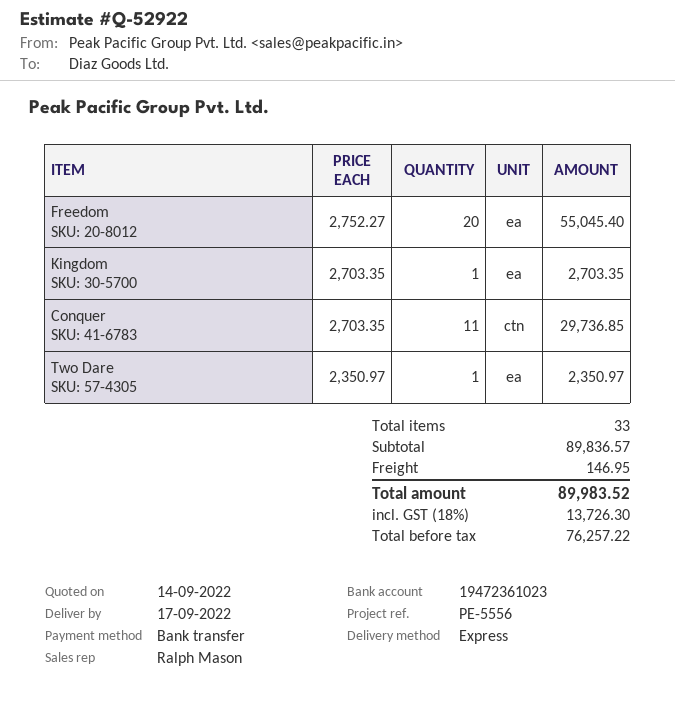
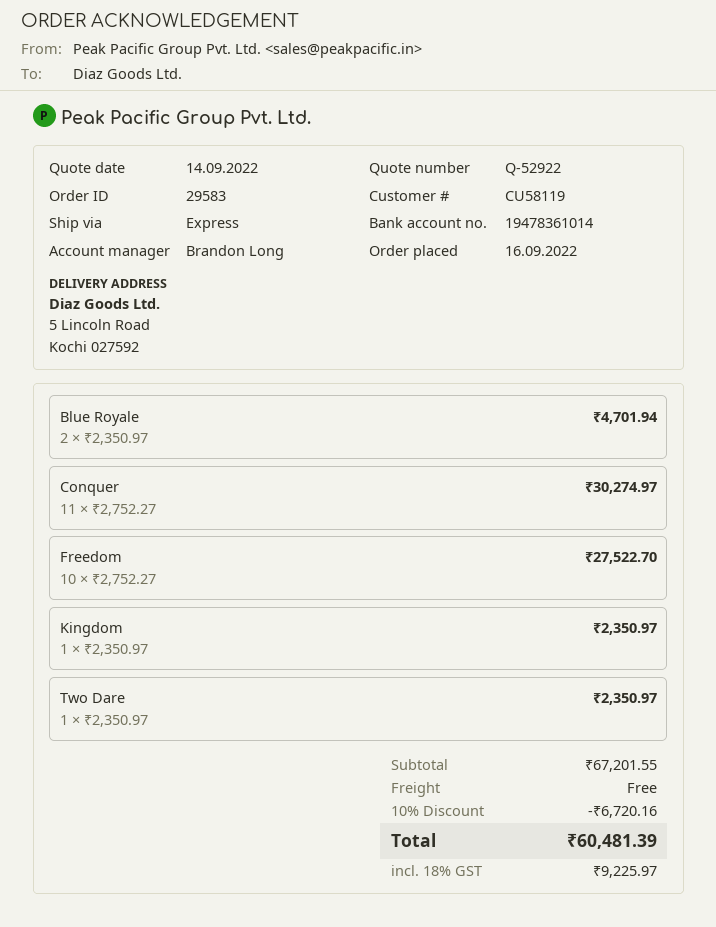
sales rep: Ralph Mason -> Brandon Long
bank account: 19472361023 -> 19478361014
Freedom: 20 x 2752.27 = 55045.40 -> 10 x 2752.27 = 27522.70
Kingdom: 1 x 2703.35 = 2703.35 -> 1 x 2350.97 = 2350.97
Conquer: 11 x 2703.35 = 29736.85 -> 11 x 2752.27 = 30274.97
Blue Royale: none -> 2 x 2350.97 = 4701.94
subtotal: 89836.57 -> 67201.55
discount: none -> 10% = 6720.16
shipping: 146.95 -> 0.00
tax: 18% = 13726.30 -> 18% = 9225.97
total: 89983.52 -> 60481.39

